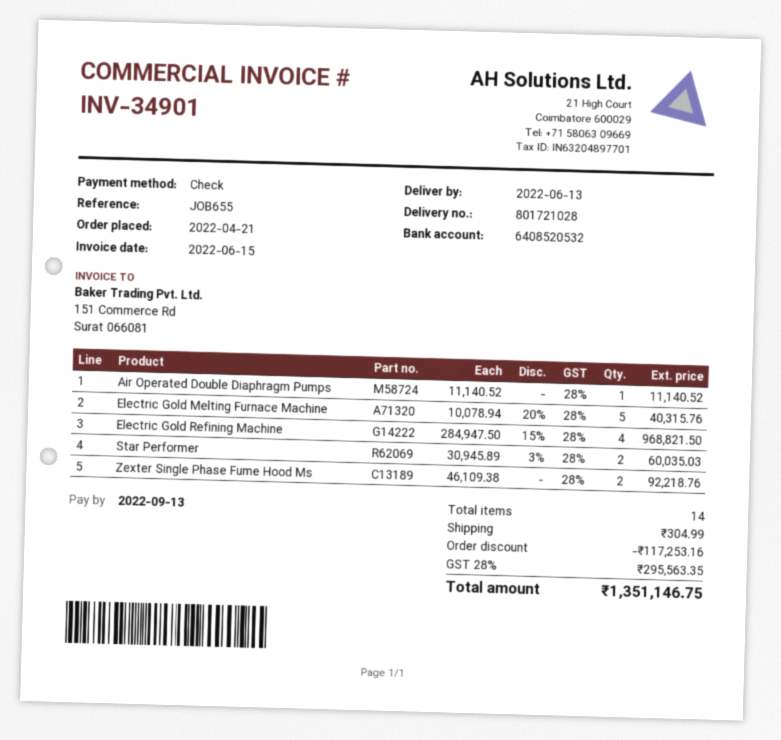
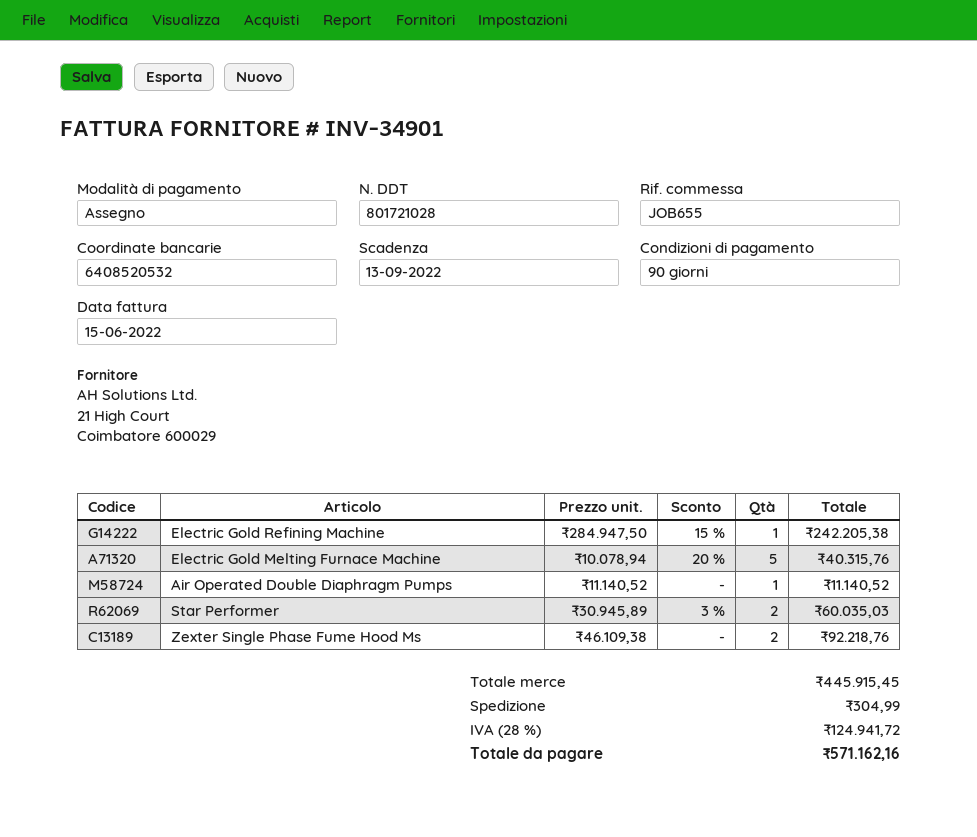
Electric Gold Refining Machine: 4 x 284947.50 - 15% = 968821.50 -> 1 x 284947.50 - 15% = 242205.38
discount: 117253.16 -> none
tax: 28% = 295563.35 -> 28% = 124941.72
total: 1351146.75 -> 571162.16

